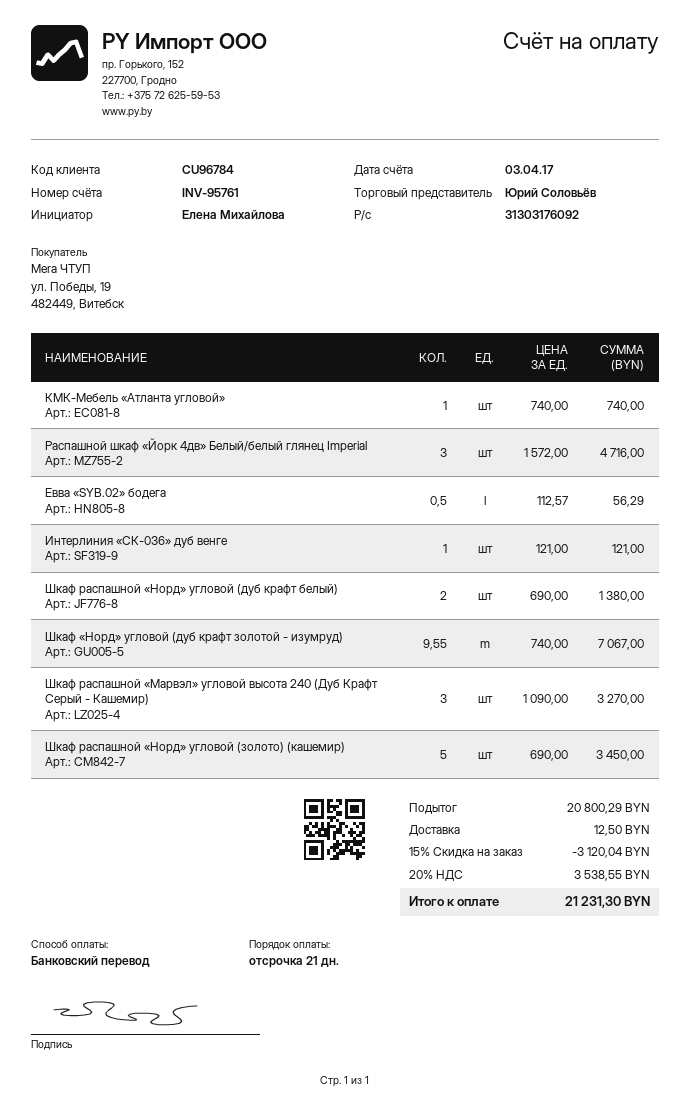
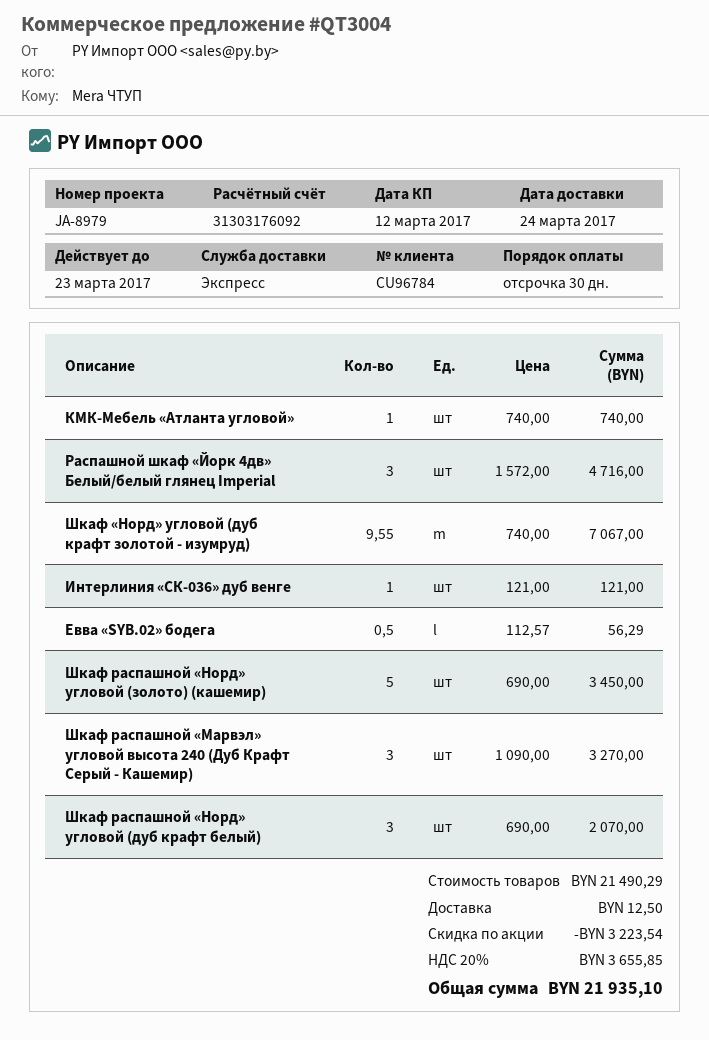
payment terms: 21 days -> 30 days
Шкаф распашной «Норд» угловой (дуб крафт белый): 2 x 690.00 = 1380.00 -> 3 x 690.00 = 2070.00
subtotal: 20800.29 -> 21490.29
discount: 3120.04 -> 3223.54
tax: 20% = 3538.55 -> 20% = 3655.85
total: 21231.30 -> 21935.10

